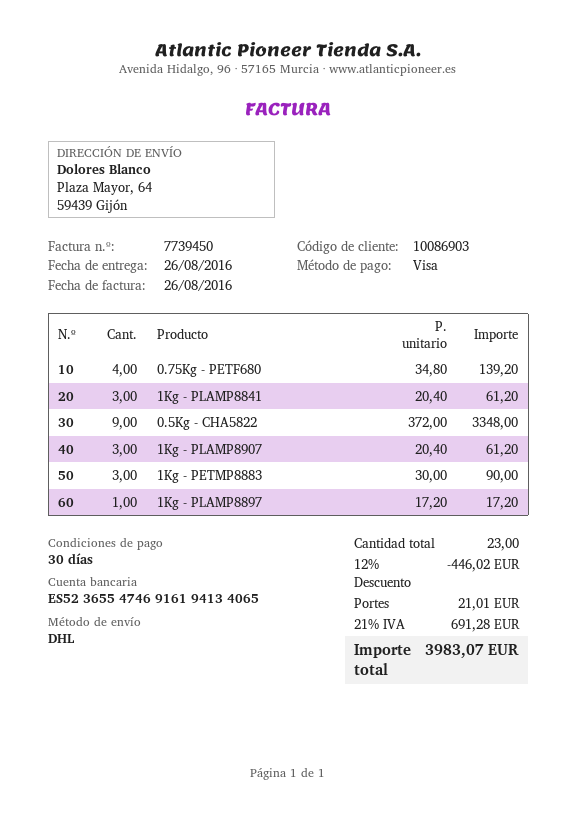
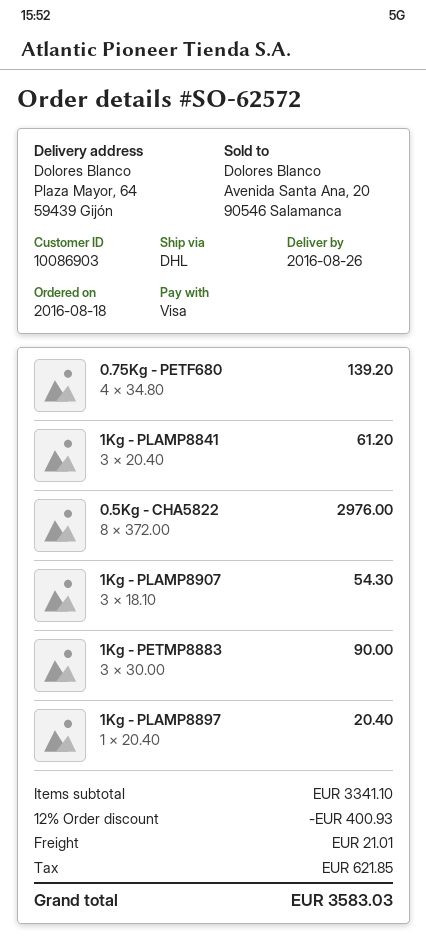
0.5Kg - CHA5822: 9 x 372.00 = 3348.00 -> 8 x 372.00 = 2976.00
1Kg - PLAMP8907: 3 x 20.40 = 61.20 -> 3 x 18.10 = 54.30
1Kg - PLAMP8897: 1 x 17.20 = 17.20 -> 1 x 20.40 = 20.40
discount: 12% = 446.02 -> 12% = 400.93
tax: 691.28 -> 621.85
total: 3983.07 -> 3583.03

